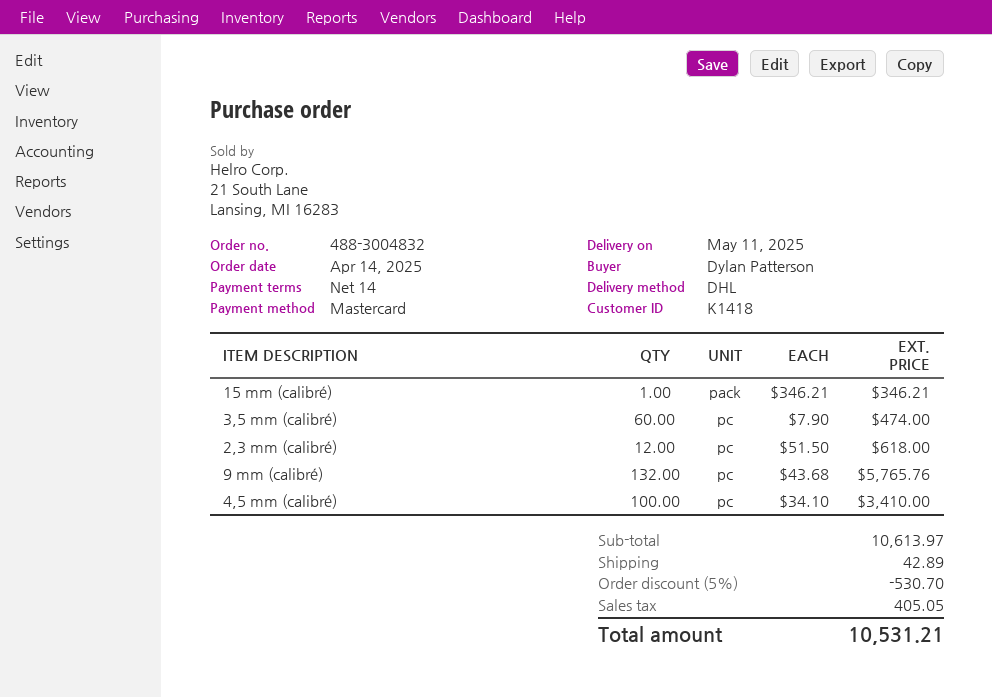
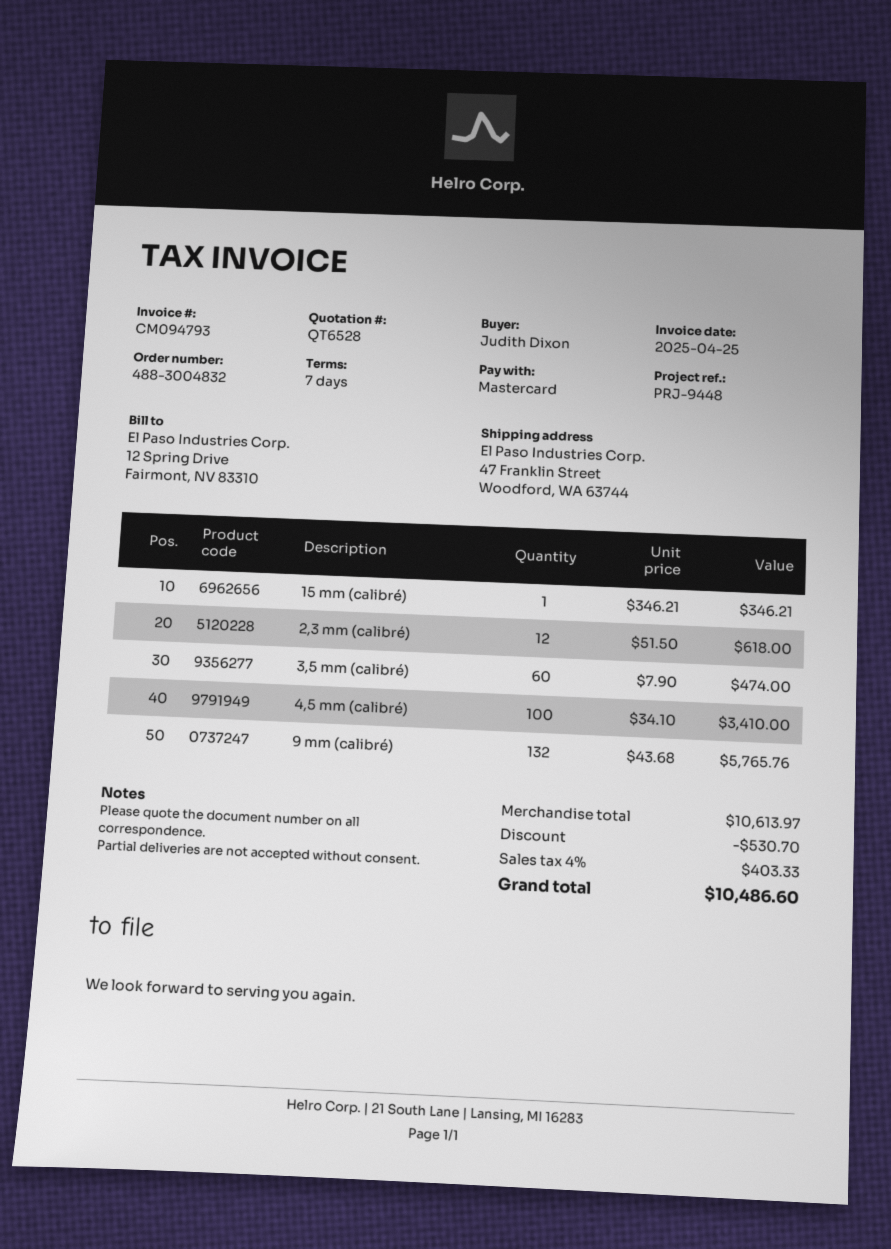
payment terms: 14 days -> 7 days
ordered by: Dylan Patterson -> Judith Dixon
shipping: 42.89 -> none
tax: 405.05 -> 403.33
total: 10531.21 -> 10486.60

